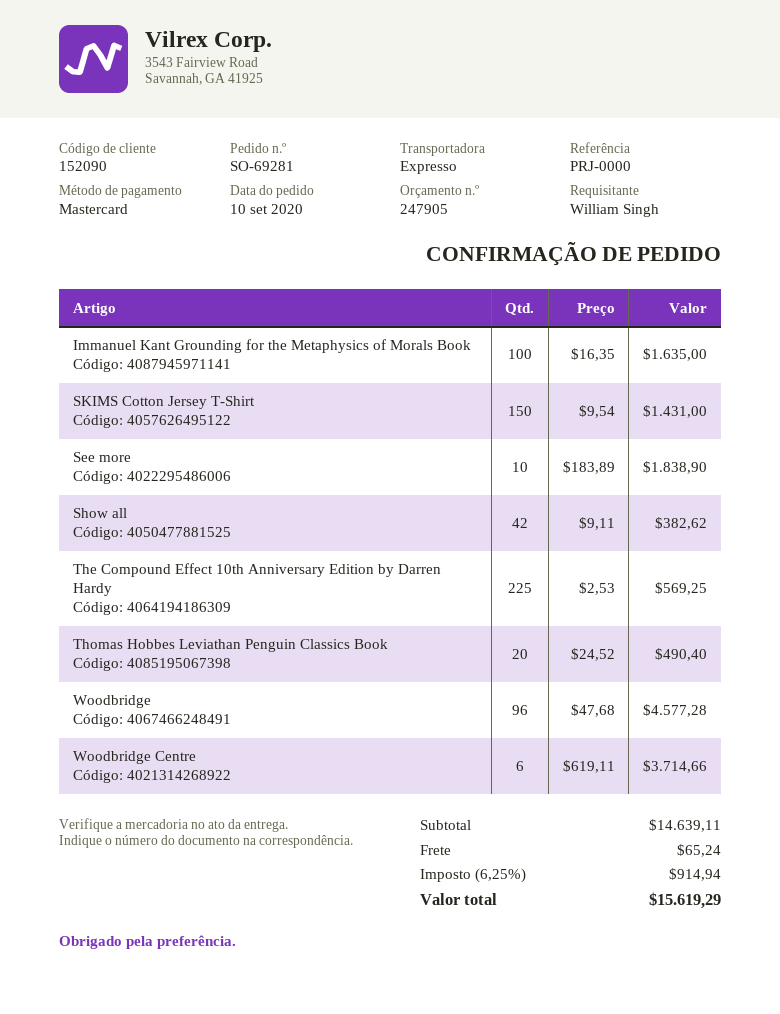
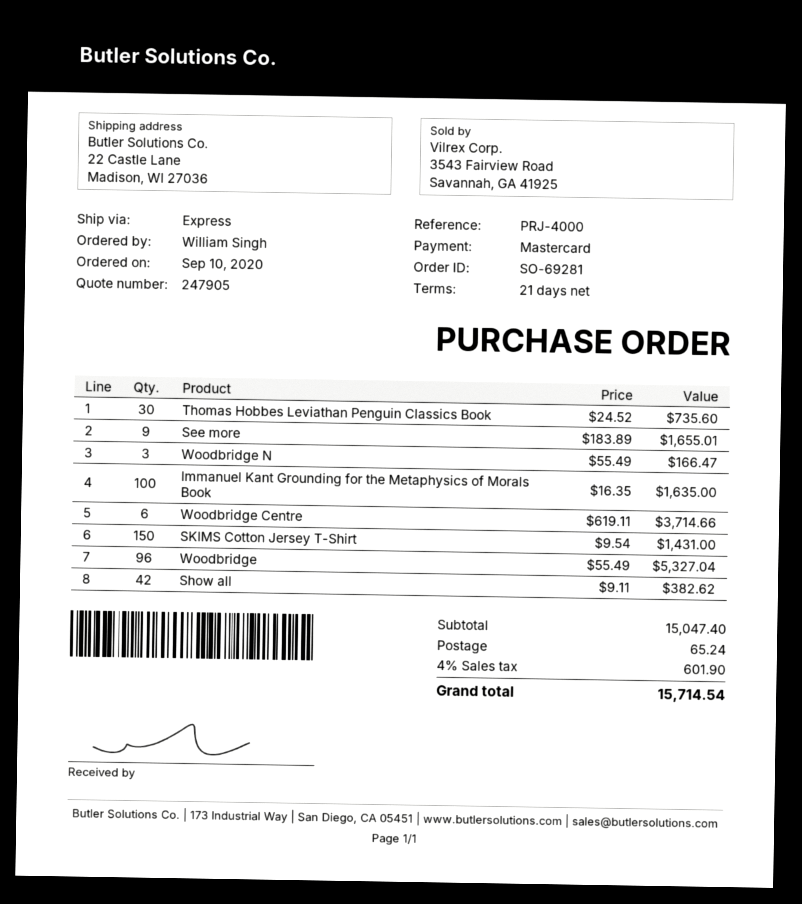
reference: PRJ-0000 -> PRJ-4000
See more: 10 x 183.89 = 1838.90 -> 9 x 183.89 = 1655.01
The Compound Effect 10th Anniversary Edition by Darren Hardy: 225 x 2.53 = 569.25 -> none
Thomas Hobbes Leviathan Penguin Classics Book: 20 x 24.52 = 490.40 -> 30 x 24.52 = 735.60
Woodbridge: 96 x 47.68 = 4577.28 -> 96 x 55.49 = 5327.04
Woodbridge N: none -> 3 x 55.49 = 166.47
subtotal: 14639.11 -> 15047.40
tax: 6.25% = 914.94 -> 4% = 601.90
total: 15619.29 -> 15714.54

